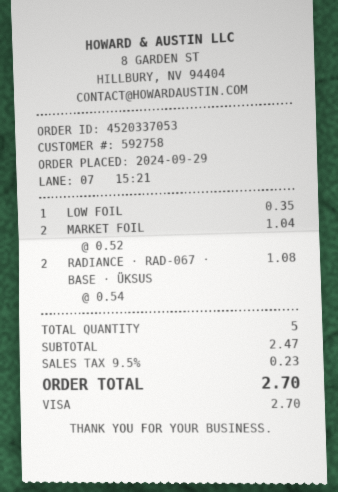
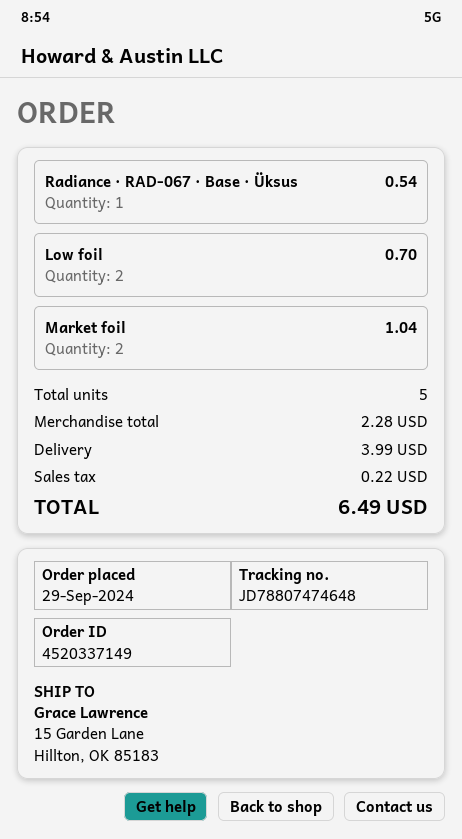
order number: 4520337053 -> 4520337149
LOW FOIL: 1 for 0.35 -> 2 for 0.70
RADIANCE · RAD-067 · BASE · ÜKSUS: 2 for 1.08 -> 1 for 0.54
subtotal: 2.47 -> 2.28
shipping: none -> 3.99
tax: 0.23 -> 0.22
total: 2.70 -> 6.49

